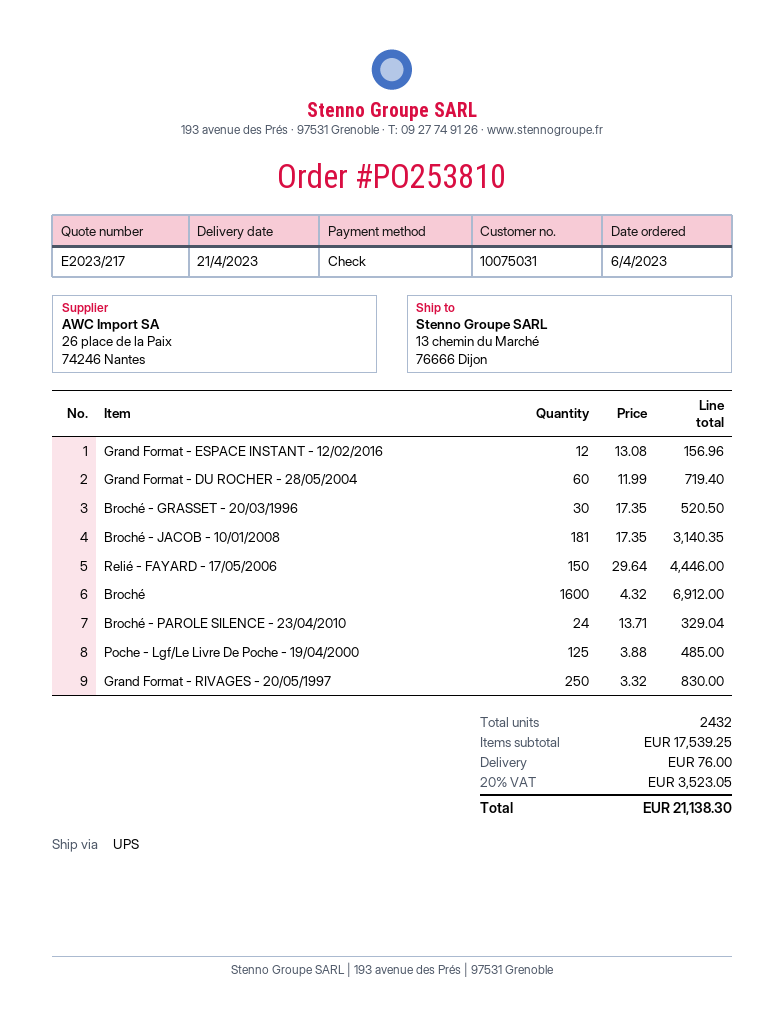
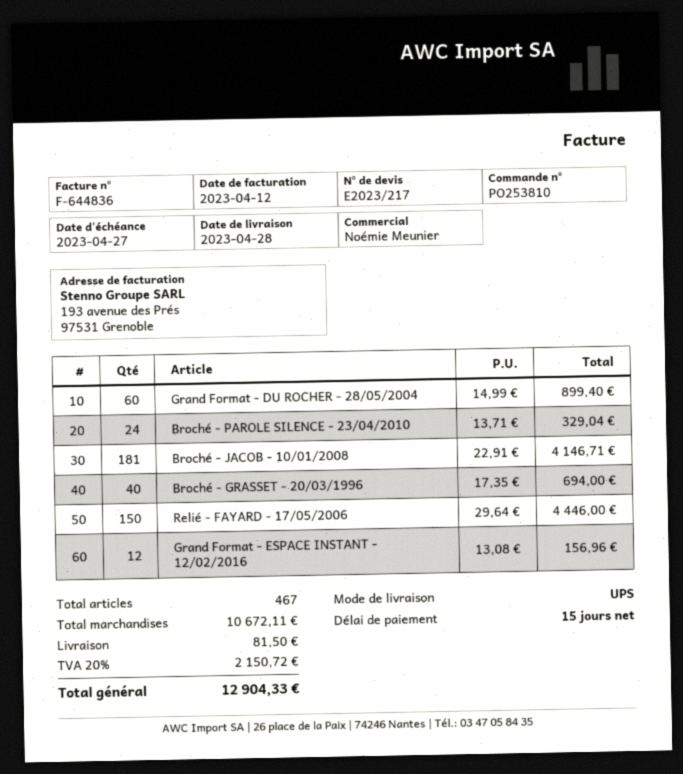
delivery date: 2023-04-21 -> 2023-04-28
Grand Format - DU ROCHER - 28/05/2004: 60 x 11.99 = 719.40 -> 60 x 14.99 = 899.40
Broché - GRASSET - 20/03/1996: 30 x 17.35 = 520.50 -> 40 x 17.35 = 694.00
Broché - JACOB - 10/01/2008: 181 x 17.35 = 3140.35 -> 181 x 22.91 = 4146.71
Broché: 1600 x 4.32 = 6912.00 -> none
Poche - Lgf/Le Livre De Poche - 19/04/2000: 125 x 3.88 = 485.00 -> none
Grand Format - RIVAGES - 20/05/1997: 250 x 3.32 = 830.00 -> none
total quantity: 2432 -> 467
subtotal: 17539.25 -> 10672.11
shipping: 76.00 -> 81.50
tax: 20% = 3523.05 -> 20% = 2150.72
total: 21138.30 -> 12904.33

